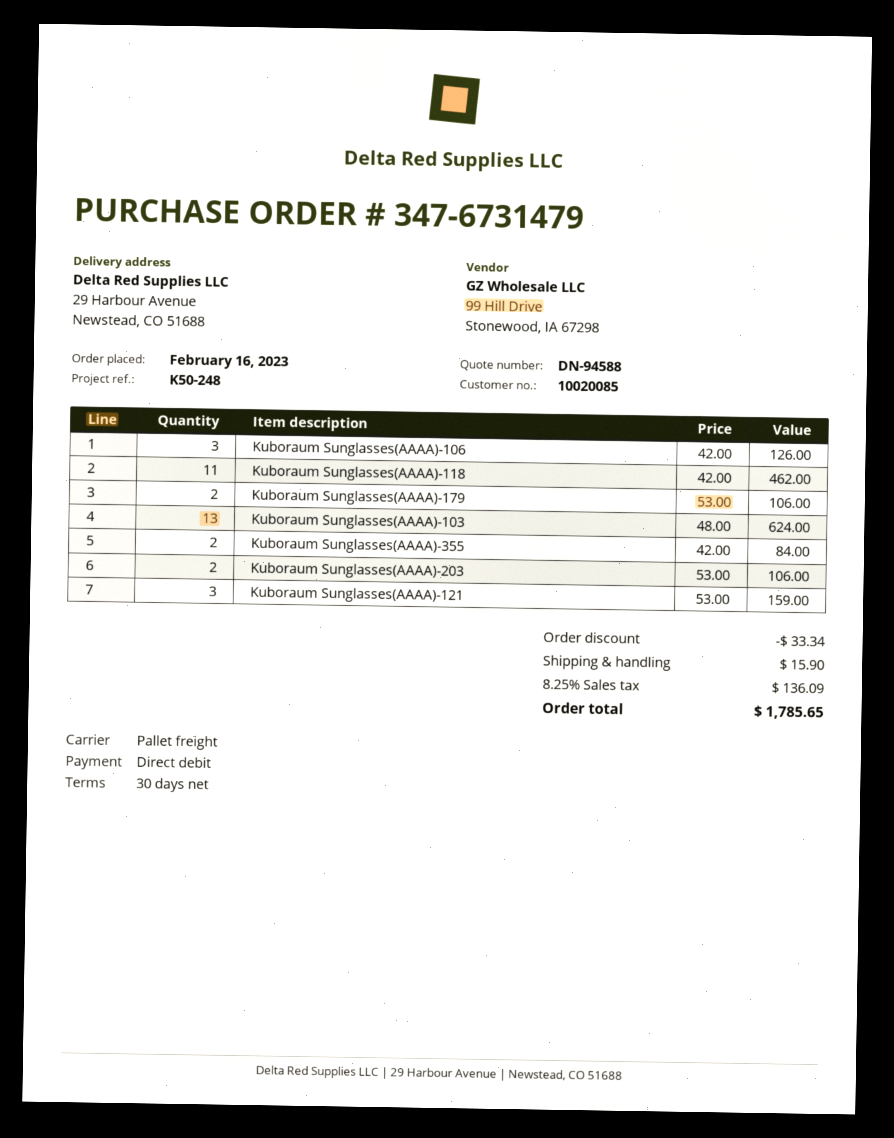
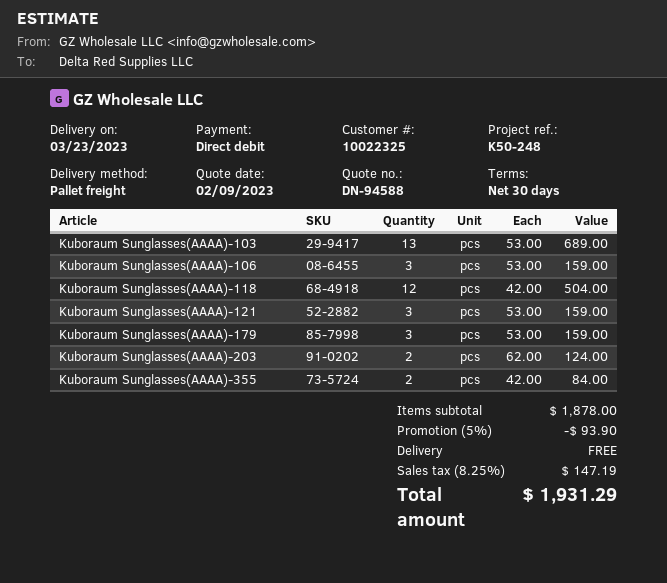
customer number: 10020085 -> 10022325
Kuboraum Sunglasses(AAAA)-106: 3 x 42.00 = 126.00 -> 3 x 53.00 = 159.00
Kuboraum Sunglasses(AAAA)-118: 11 x 42.00 = 462.00 -> 12 x 42.00 = 504.00
Kuboraum Sunglasses(AAAA)-179: 2 x 53.00 = 106.00 -> 3 x 53.00 = 159.00
Kuboraum Sunglasses(AAAA)-103: 13 x 48.00 = 624.00 -> 13 x 53.00 = 689.00
Kuboraum Sunglasses(AAAA)-203: 2 x 53.00 = 106.00 -> 2 x 62.00 = 124.00
discount: 33.34 -> 93.90
shipping: 15.90 -> 0.00
tax: 8.25% = 136.09 -> 8.25% = 147.19
total: 1785.65 -> 1931.29

